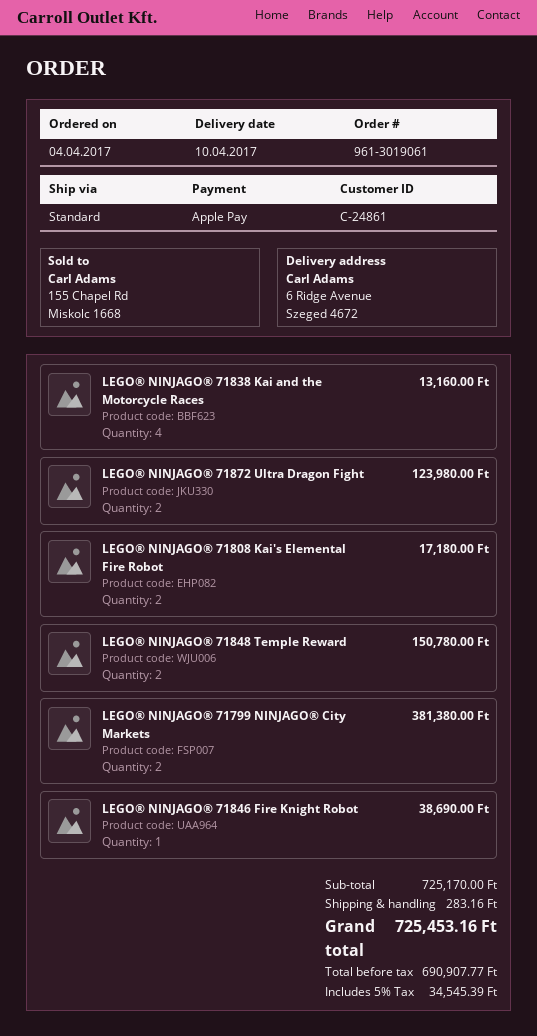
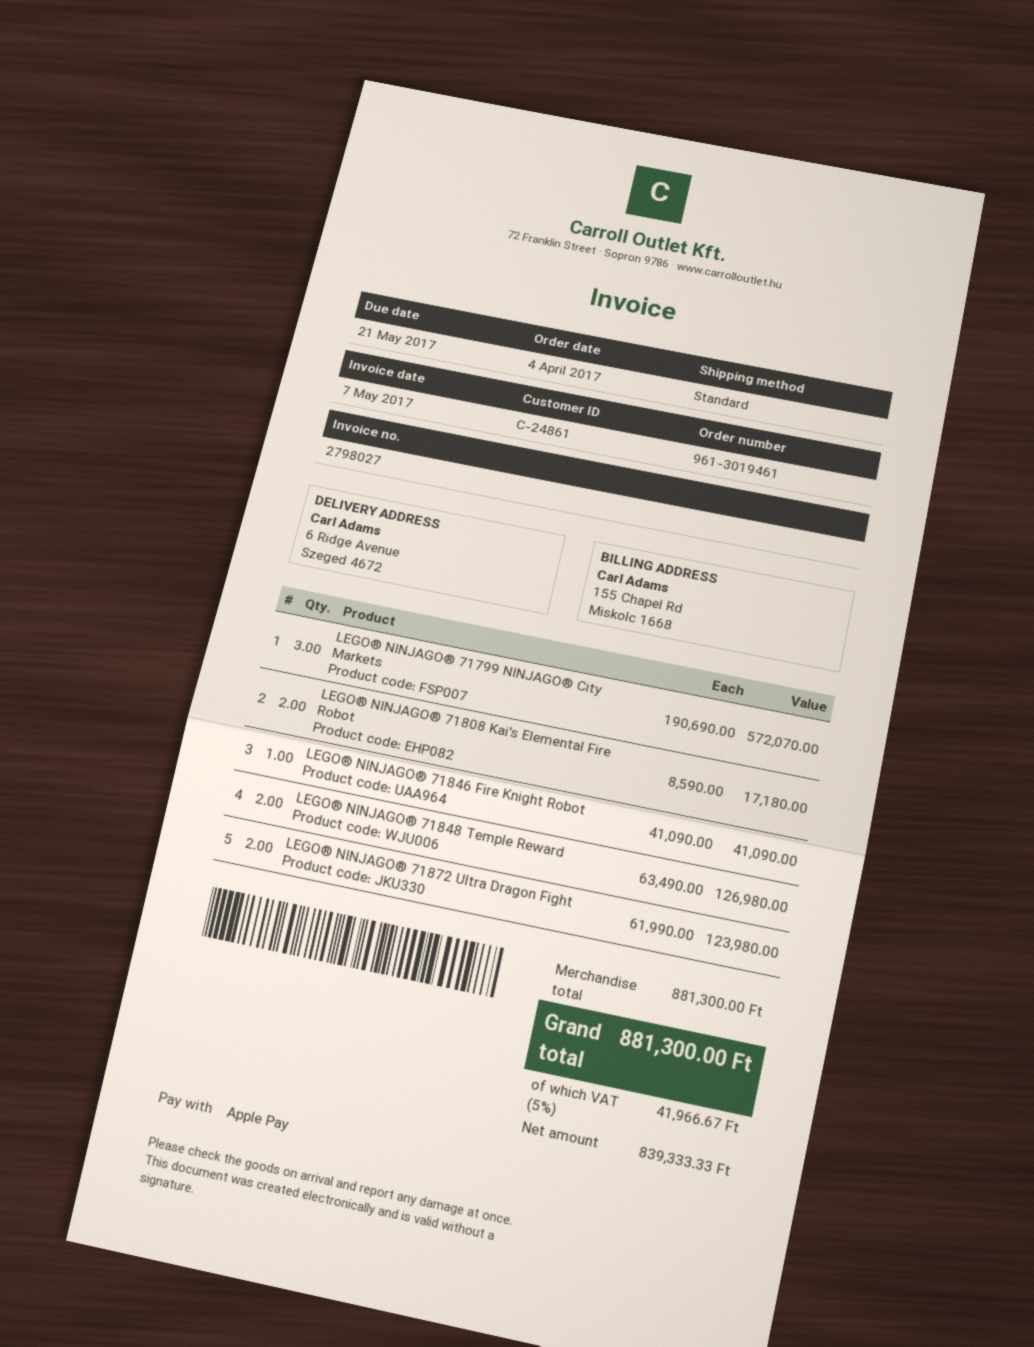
order number: 961-3019061 -> 961-3019461
LEGO® NINJAGO® 71838 Kai and the Motorcycle Races: 4 for 13160.00 -> none
LEGO® NINJAGO® 71848 Temple Reward: 2 for 150780.00 -> 2 for 126980.00
LEGO® NINJAGO® 71799 NINJAGO® City Markets: 2 for 381380.00 -> 3 for 572070.00
LEGO® NINJAGO® 71846 Fire Knight Robot: 1 for 38690.00 -> 1 for 41090.00
subtotal: 725170.00 -> 881300.00
shipping: 283.16 -> none
net: 690907.77 -> 839333.33
tax: 5% = 34545.39 -> 5% = 41966.67
total: 725453.16 -> 881300.00

